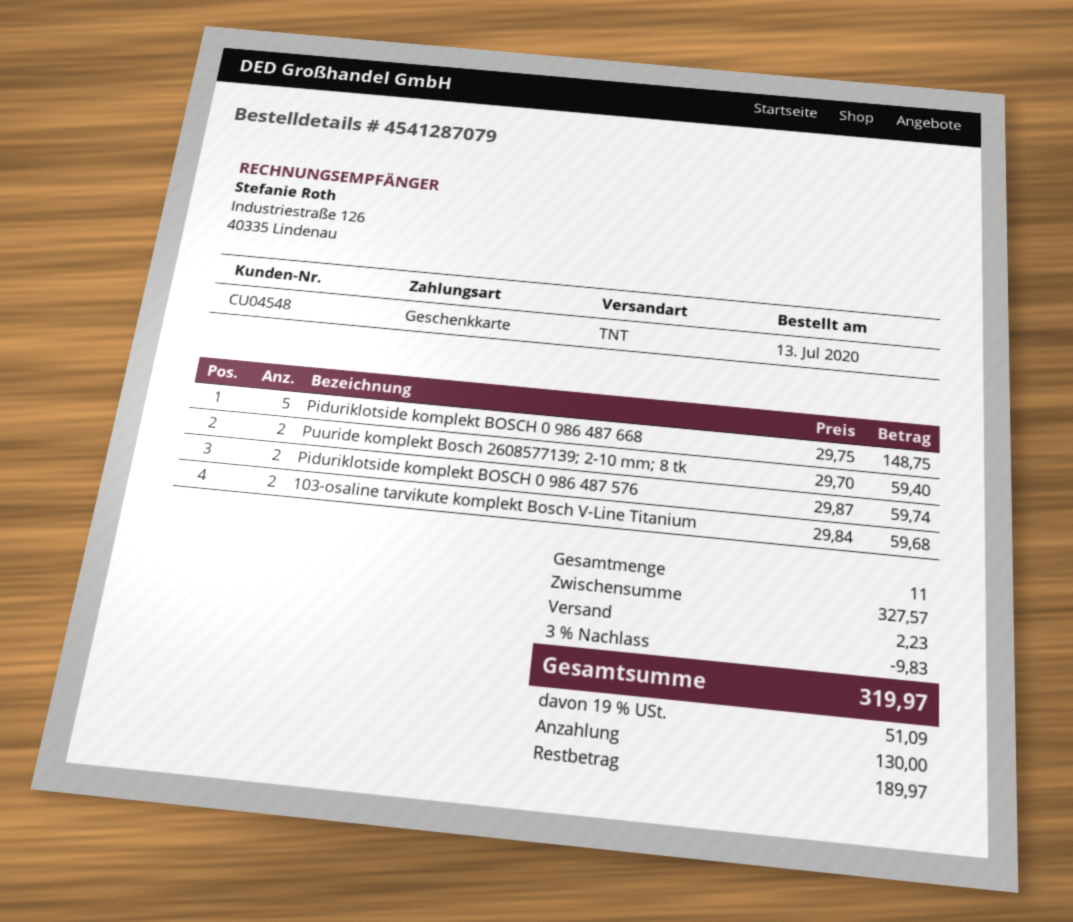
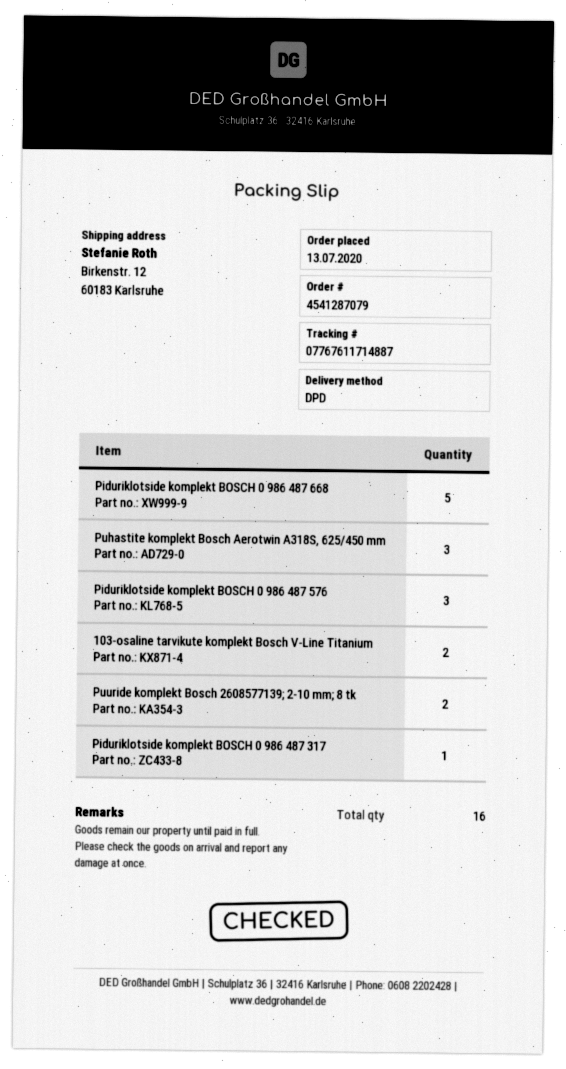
shipping method: TNT -> DPD
Piduriklotside komplekt BOSCH 0 986 487 576: 2 -> 3
Puhastite komplekt Bosch Aerotwin A318S, 625/450 mm: none -> 3
Piduriklotside komplekt BOSCH 0 986 487 317: none -> 1
total quantity: 11 -> 16

